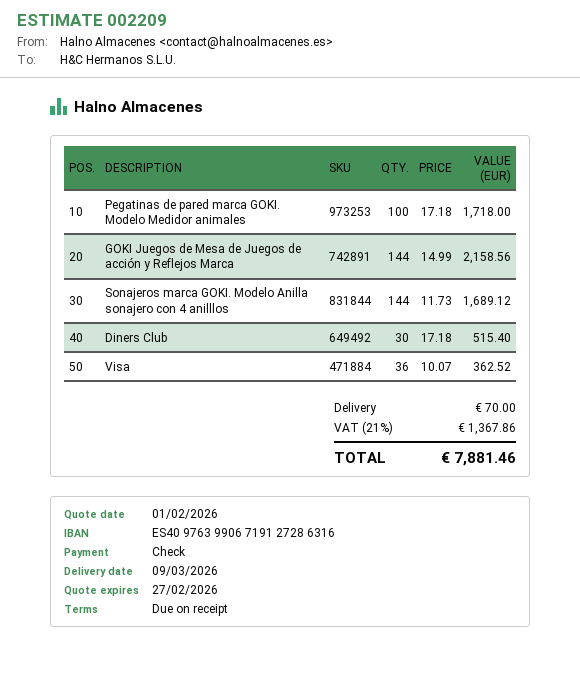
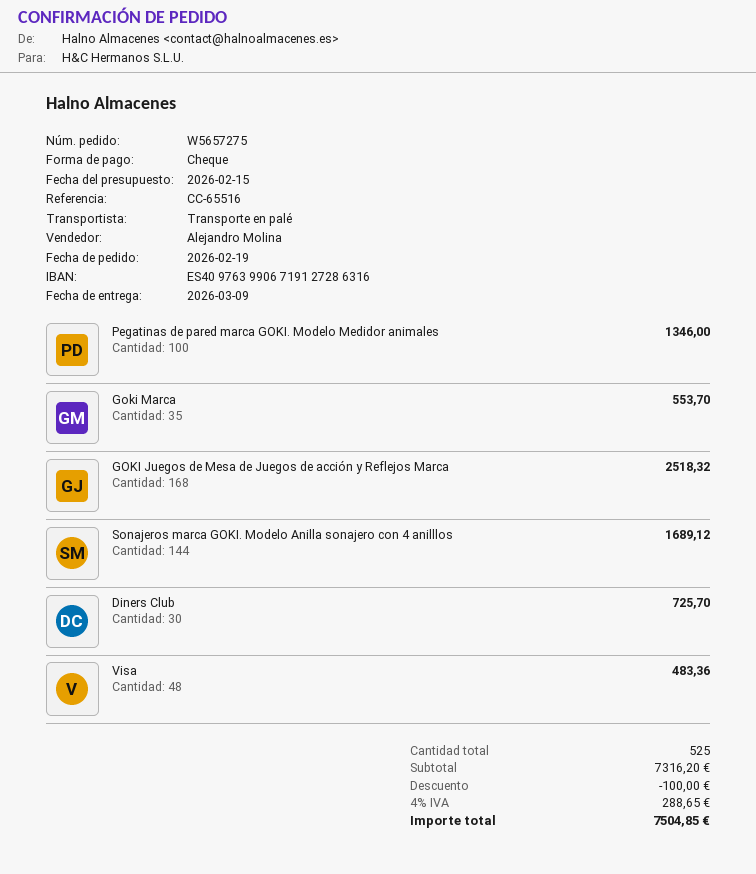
quote date: 2026-02-01 -> 2026-02-15
Pegatinas de pared marca GOKI. Modelo Medidor animales: 100 for 1718.00 -> 100 for 1346.00
GOKI Juegos de Mesa de Juegos de acción y Reflejos Marca: 144 for 2158.56 -> 168 for 2518.32
Diners Club: 30 for 515.40 -> 30 for 725.70
Visa: 36 for 362.52 -> 48 for 483.36
Goki Marca: none -> 35 for 553.70
discount: none -> 100.00
shipping: 70.00 -> none
tax: 21% = 1367.86 -> 4% = 288.65
total: 7881.46 -> 7504.85

